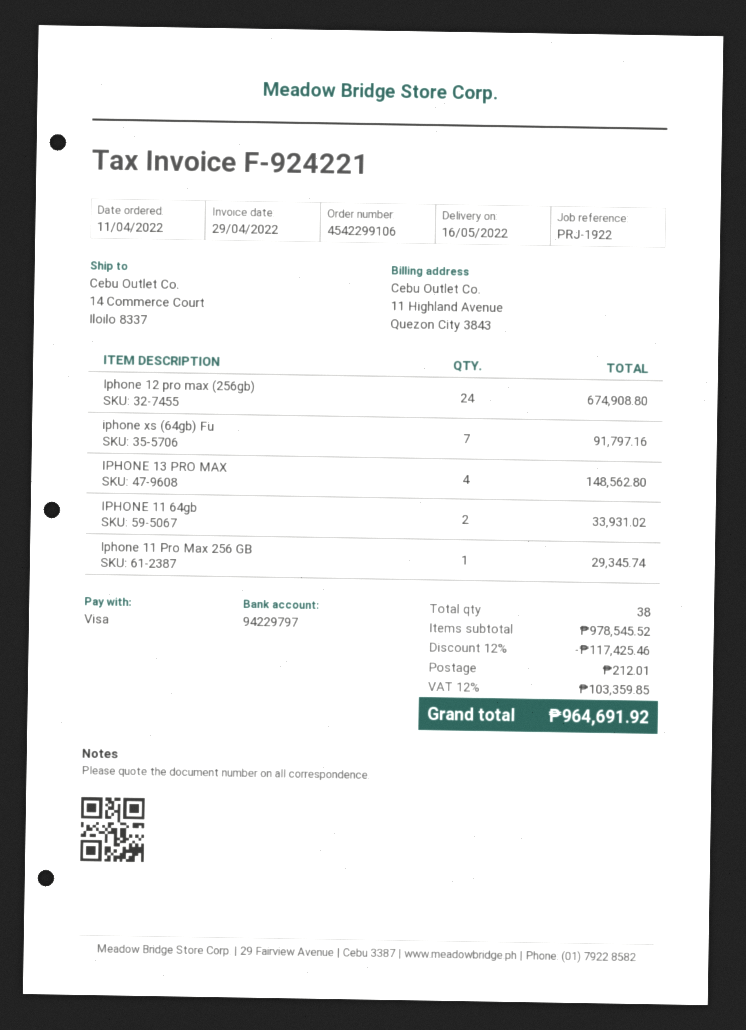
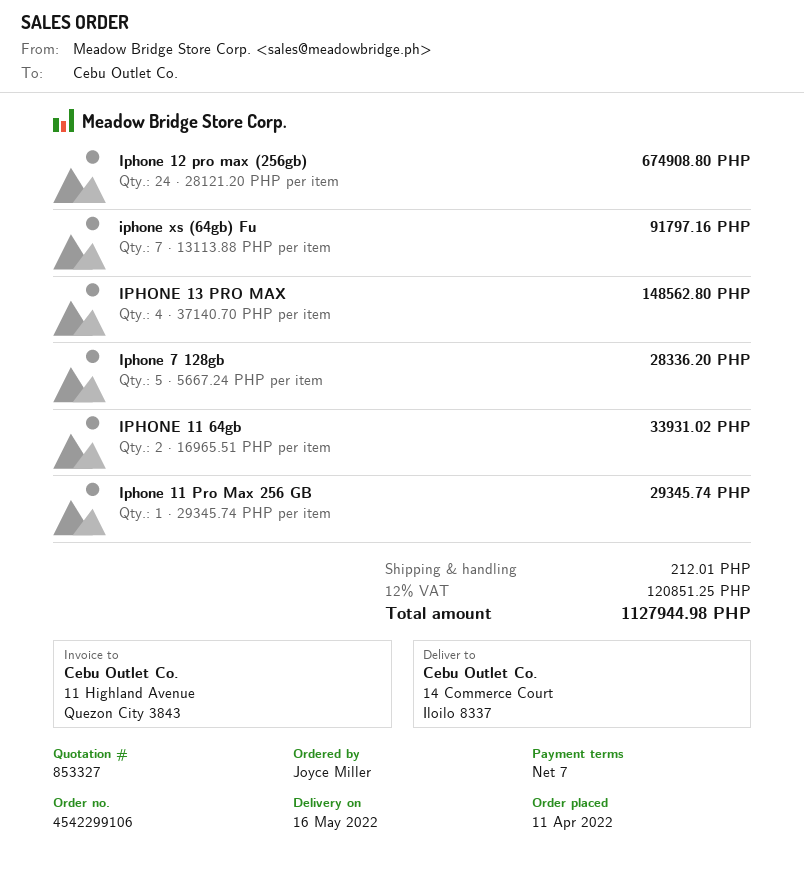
Iphone 7 128gb: none -> 5 for 28336.20
discount: 12% = 117425.46 -> none
tax: 12% = 103359.85 -> 12% = 120851.25
total: 964691.92 -> 1127944.98

